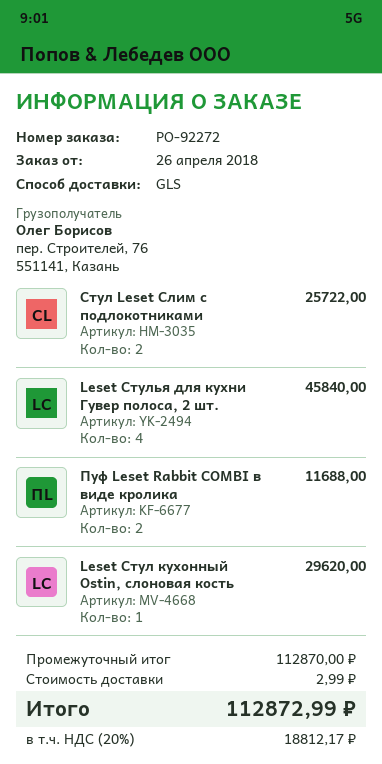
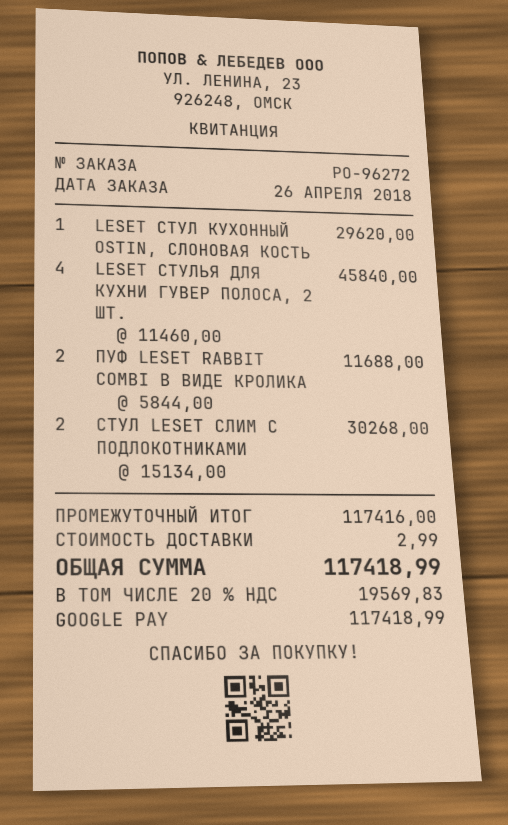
order number: PO-92272 -> PO-96272
Стул Leset Слим с подлокотниками: 2 for 25722.00 -> 2 for 30268.00
subtotal: 112870.00 -> 117416.00
tax: 20% = 18812.17 -> 20% = 19569.83
total: 112872.99 -> 117418.99

